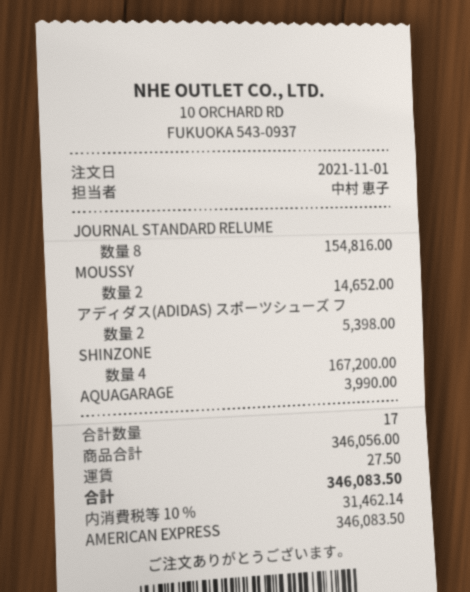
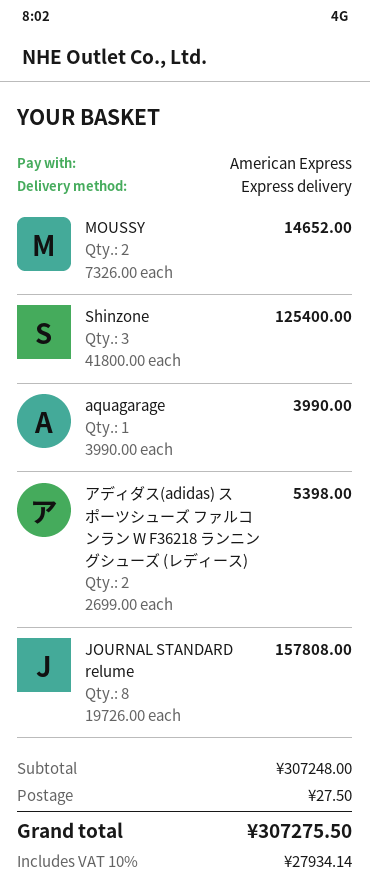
JOURNAL STANDARD RELUME: 8 for 154816.00 -> 8 for 157808.00
SHINZONE: 4 for 167200.00 -> 3 for 125400.00
subtotal: 346056.00 -> 307248.00
tax: 10% = 31462.14 -> 10% = 27934.14
total: 346083.50 -> 307275.50

